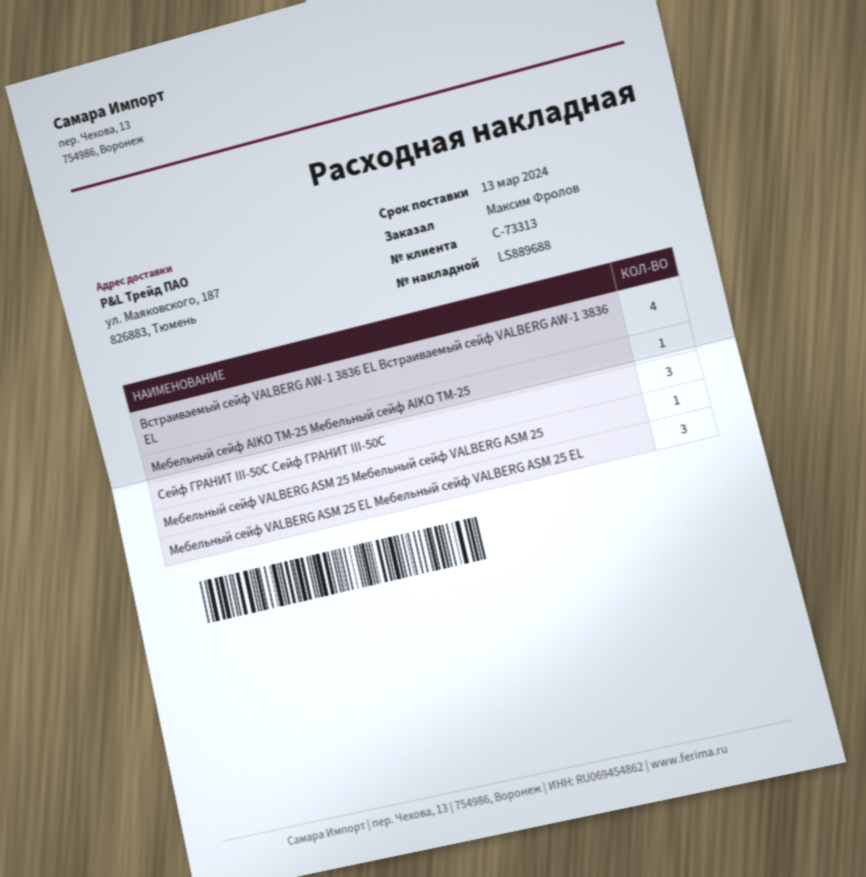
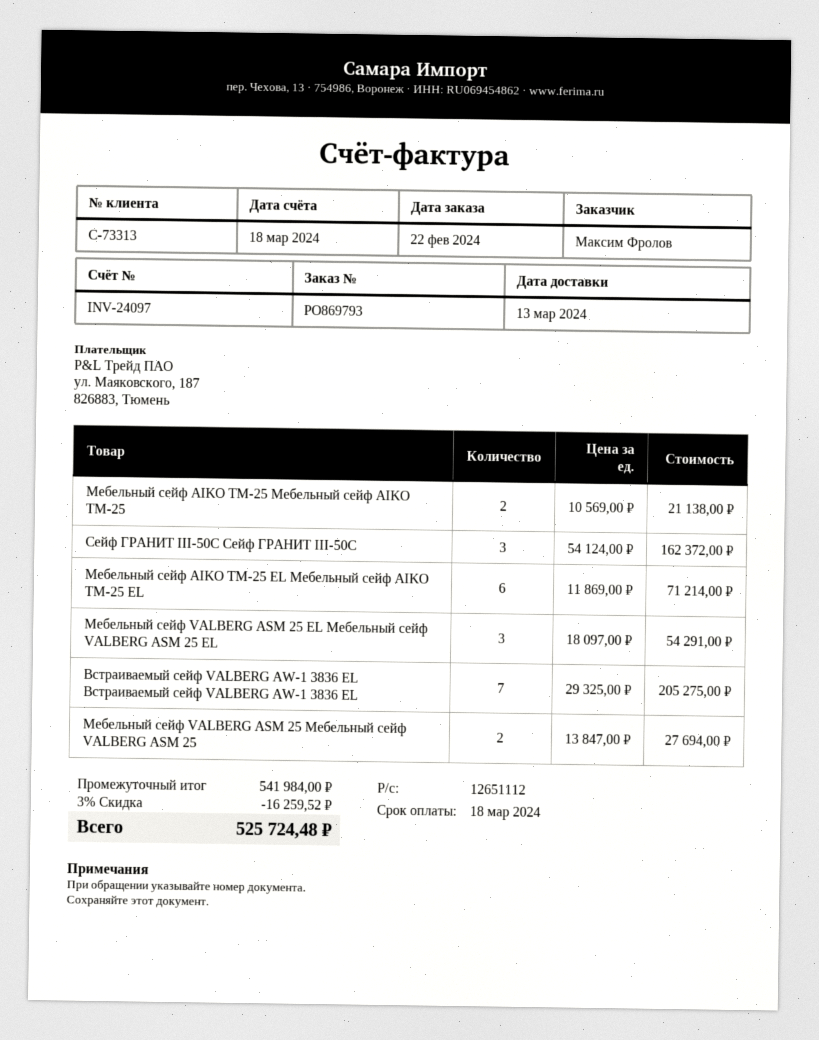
Встраиваемый сейф VALBERG AW-1 3836 EL Встраиваемый сейф VALBERG AW-1 3836 EL: 4 -> 7
Мебельный сейф AIKO TM-25 Мебельный сейф AIKO TM-25: 1 -> 2
Мебельный сейф VALBERG ASM 25 Мебельный сейф VALBERG ASM 25: 1 -> 2
Мебельный сейф AIKO TM-25 EL Мебельный сейф AIKO TM-25 EL: none -> 6

